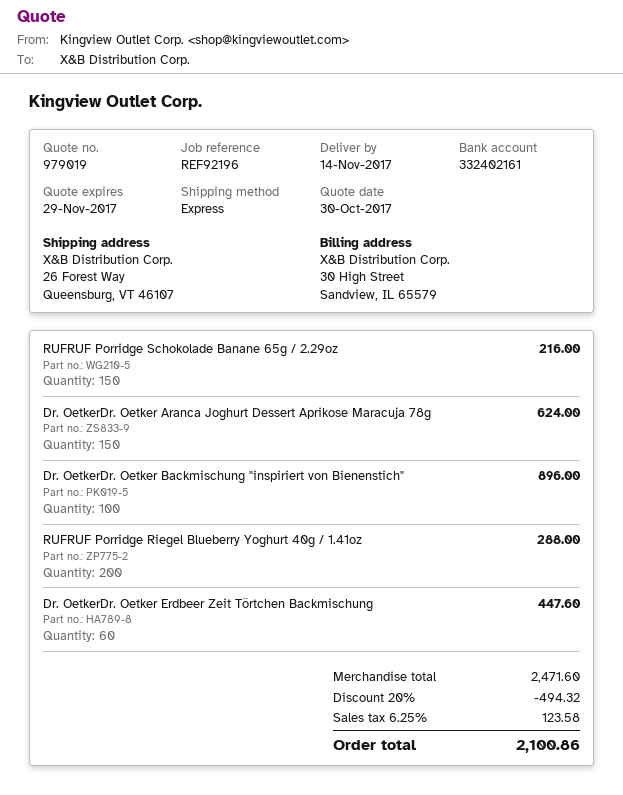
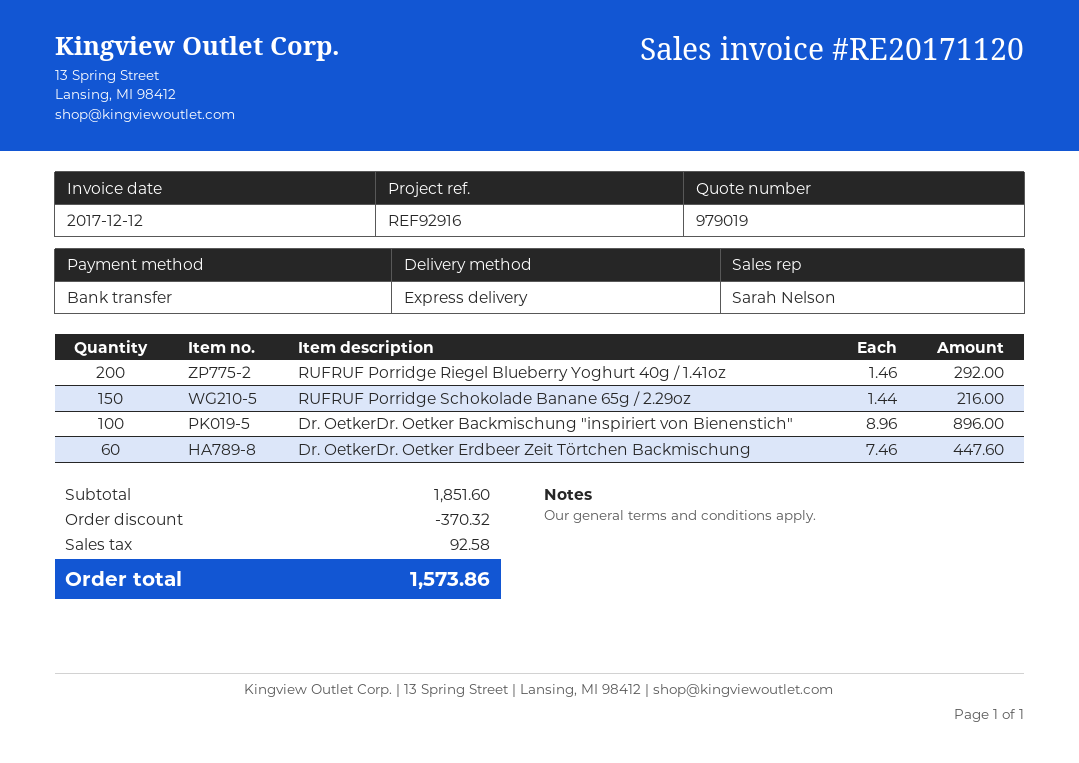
reference: REF92196 -> REF92916
Dr. OetkerDr. Oetker Aranca Joghurt Dessert Aprikose Maracuja 78g: 150 for 624.00 -> none
RUFRUF Porridge Riegel Blueberry Yoghurt 40g / 1.41oz: 200 for 288.00 -> 200 for 292.00
subtotal: 2471.60 -> 1851.60
discount: 494.32 -> 370.32
tax: 123.58 -> 92.58
total: 2100.86 -> 1573.86

